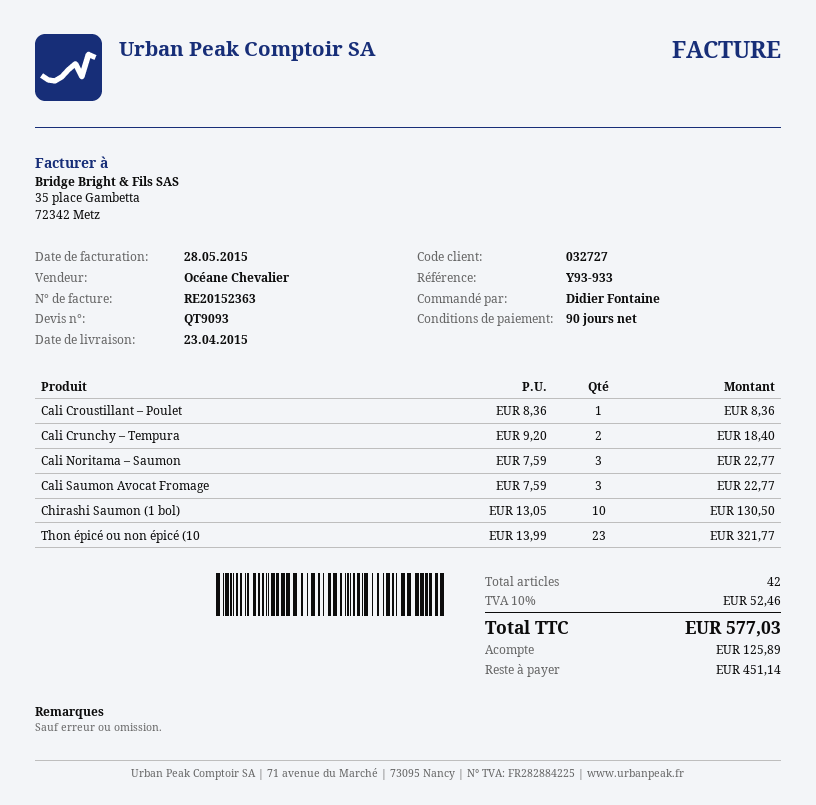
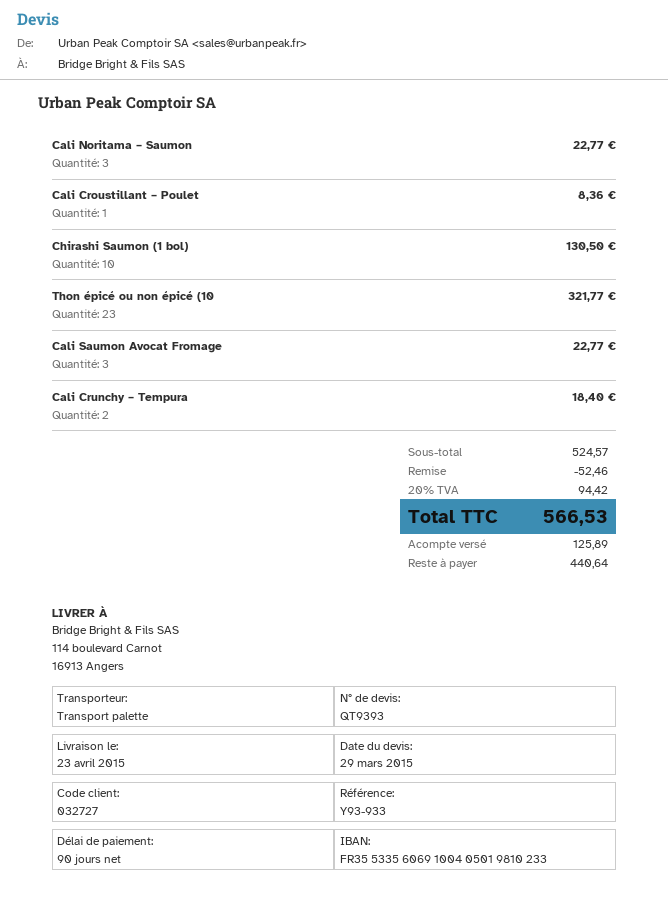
quote number: QT9093 -> QT9393
discount: none -> 52.46
tax: 10% = 52.46 -> 20% = 94.42
total: 577.03 -> 566.53
balance: 451.14 -> 440.64

